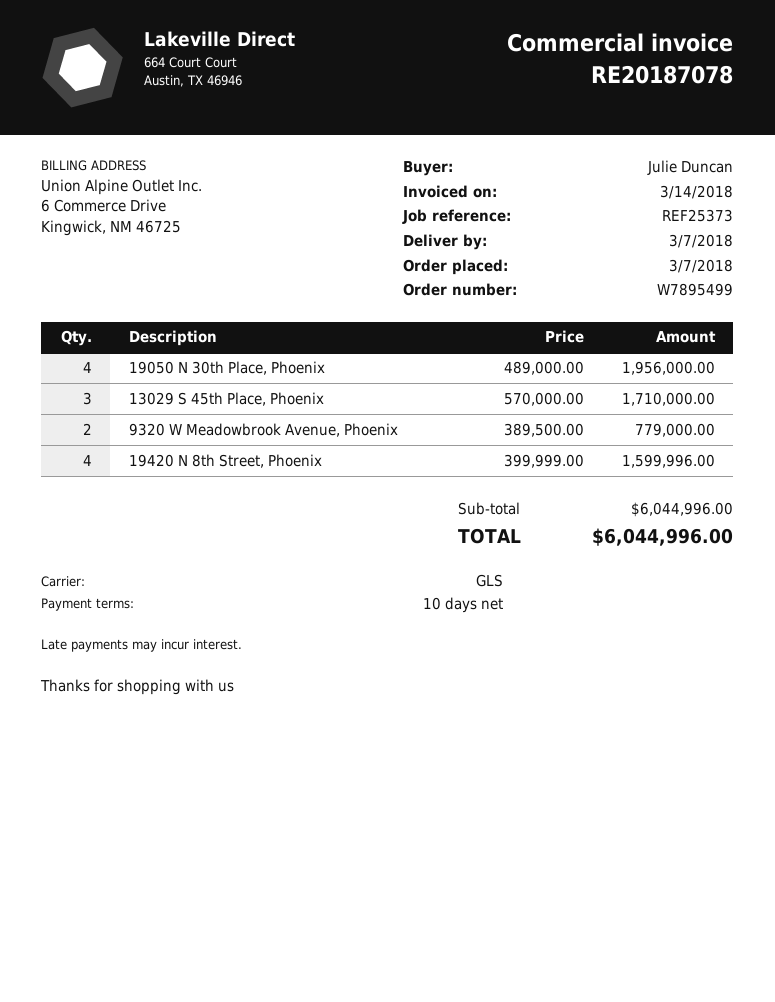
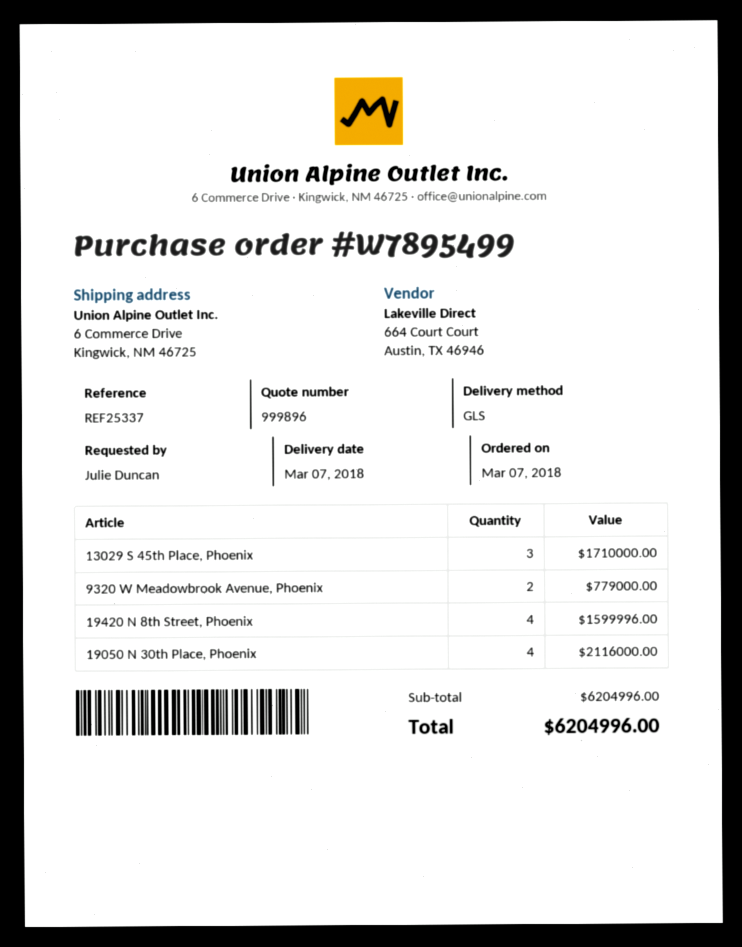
reference: REF25373 -> REF25337
19050 N 30th Place, Phoenix: 4 for 1956000.00 -> 4 for 2116000.00
subtotal: 6044996.00 -> 6204996.00
total: 6044996.00 -> 6204996.00

